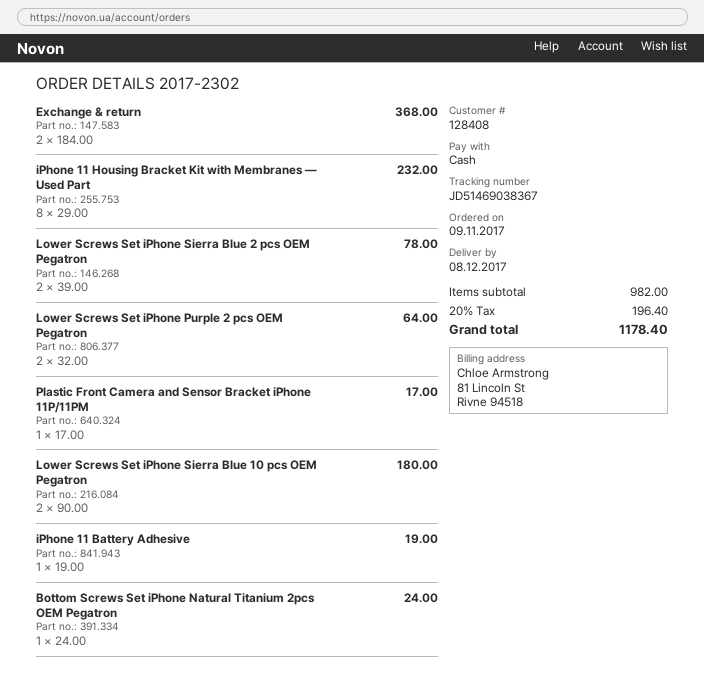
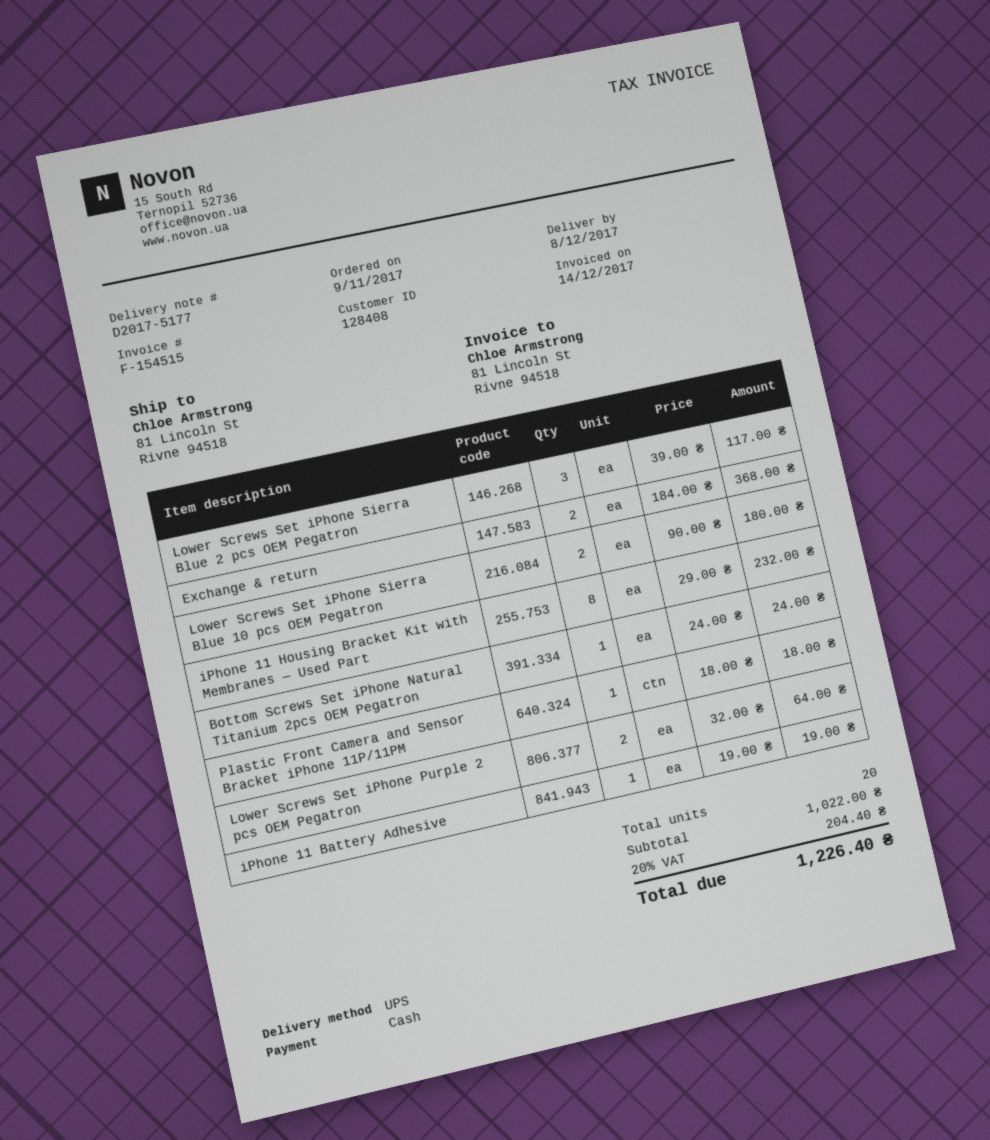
Lower Screws Set iPhone Sierra Blue 2 pcs OEM Pegatron: 2 x 39.00 = 78.00 -> 3 x 39.00 = 117.00
Plastic Front Camera and Sensor Bracket iPhone 11P/11PM: 1 x 17.00 = 17.00 -> 1 x 18.00 = 18.00
subtotal: 982.00 -> 1022.00
tax: 20% = 196.40 -> 20% = 204.40
total: 1178.40 -> 1226.40

